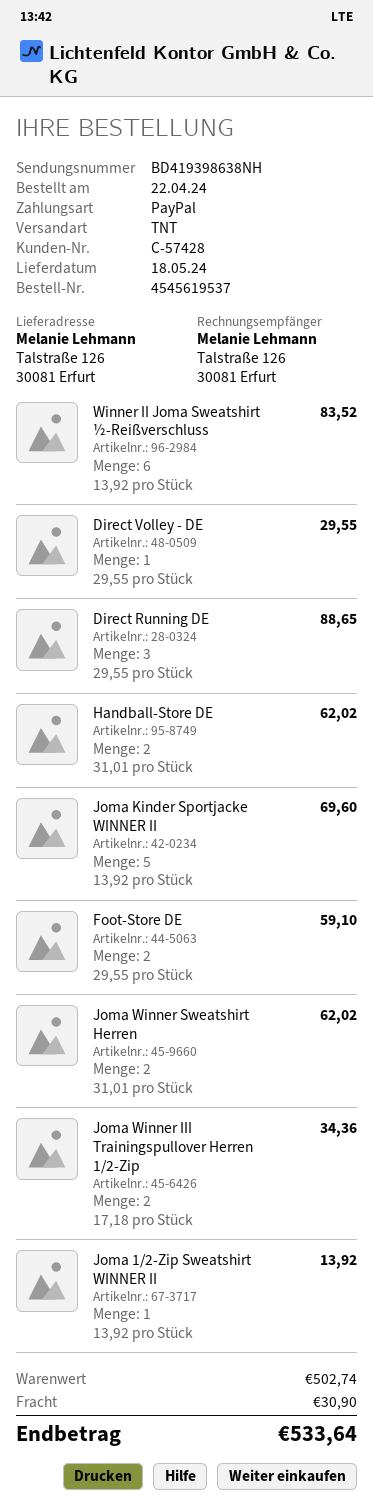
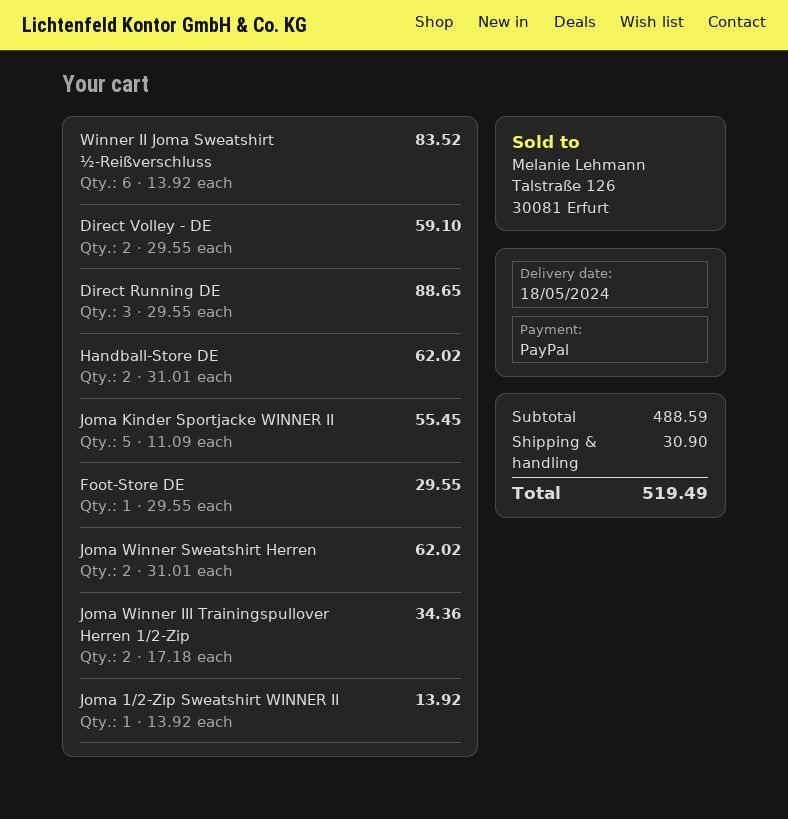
Direct Volley - DE: 1 x 29.55 = 29.55 -> 2 x 29.55 = 59.10
Joma Kinder Sportjacke WINNER II: 5 x 13.92 = 69.60 -> 5 x 11.09 = 55.45
Foot-Store DE: 2 x 29.55 = 59.10 -> 1 x 29.55 = 29.55
subtotal: 502.74 -> 488.59
total: 533.64 -> 519.49

